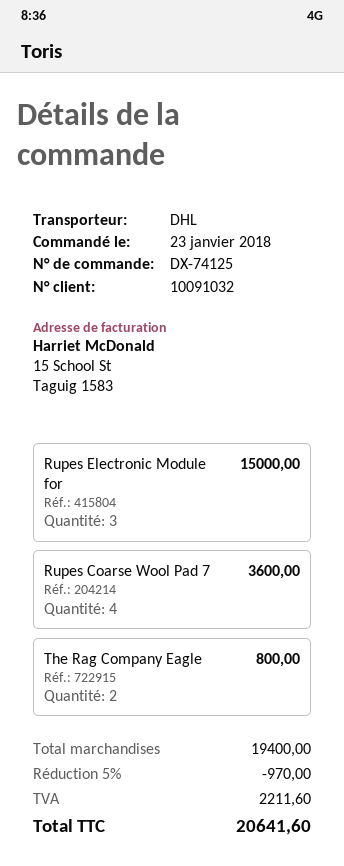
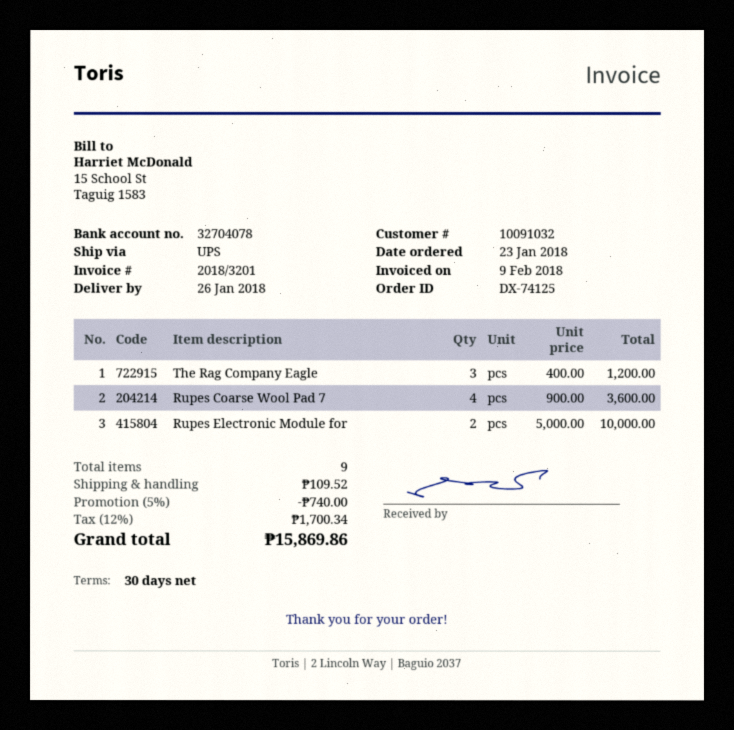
shipping method: DHL -> UPS
Rupes Electronic Module for: 3 for 15000.00 -> 2 for 10000.00
The Rag Company Eagle: 2 for 800.00 -> 3 for 1200.00
discount: 5% = 970.00 -> 5% = 740.00
shipping: none -> 109.52
tax: 2211.60 -> 1700.34
total: 20641.60 -> 15869.86

